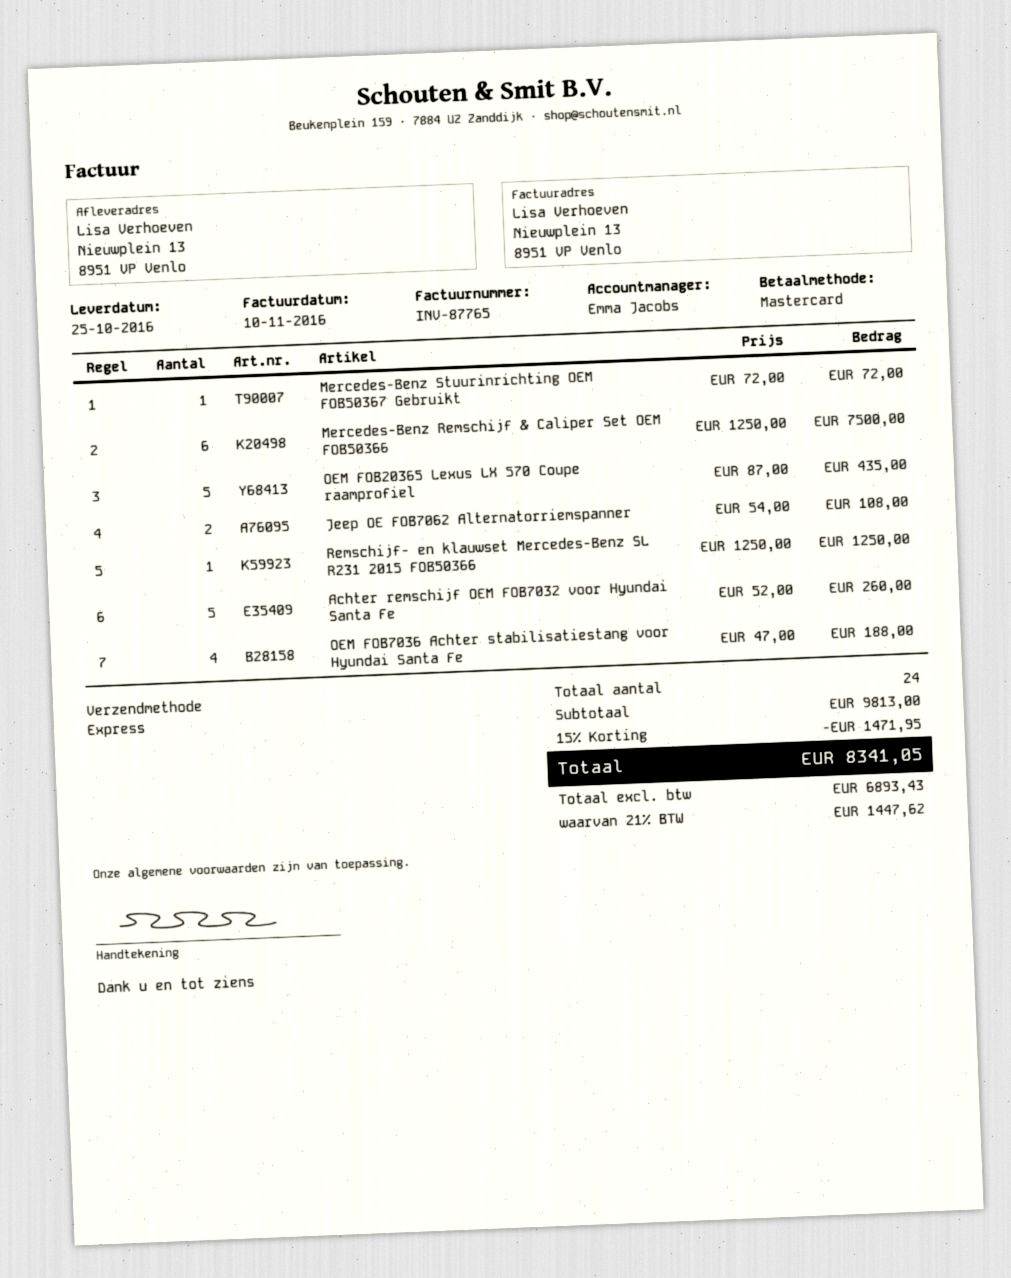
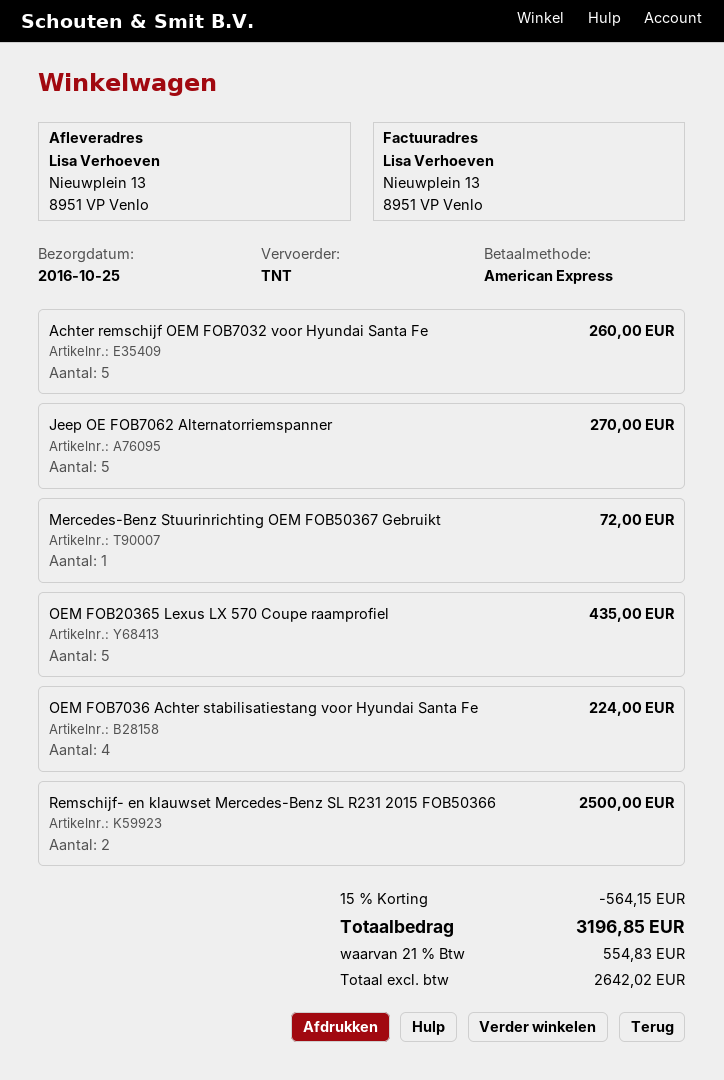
payment method: Mastercard -> American Express
shipping method: express -> TNT
Mercedes-Benz Remschijf & Caliper Set OEM FOB50366: 6 for 7500.00 -> none
Jeep OE FOB7062 Alternatorriemspanner: 2 for 108.00 -> 5 for 270.00
Remschijf- en klauwset Mercedes-Benz SL R231 2015 FOB50366: 1 for 1250.00 -> 2 for 2500.00
OEM FOB7036 Achter stabilisatiestang voor Hyundai Santa Fe: 4 for 188.00 -> 4 for 224.00
discount: 15% = 1471.95 -> 15% = 564.15
net: 6893.43 -> 2642.02
tax: 21% = 1447.62 -> 21% = 554.83
total: 8341.05 -> 3196.85

